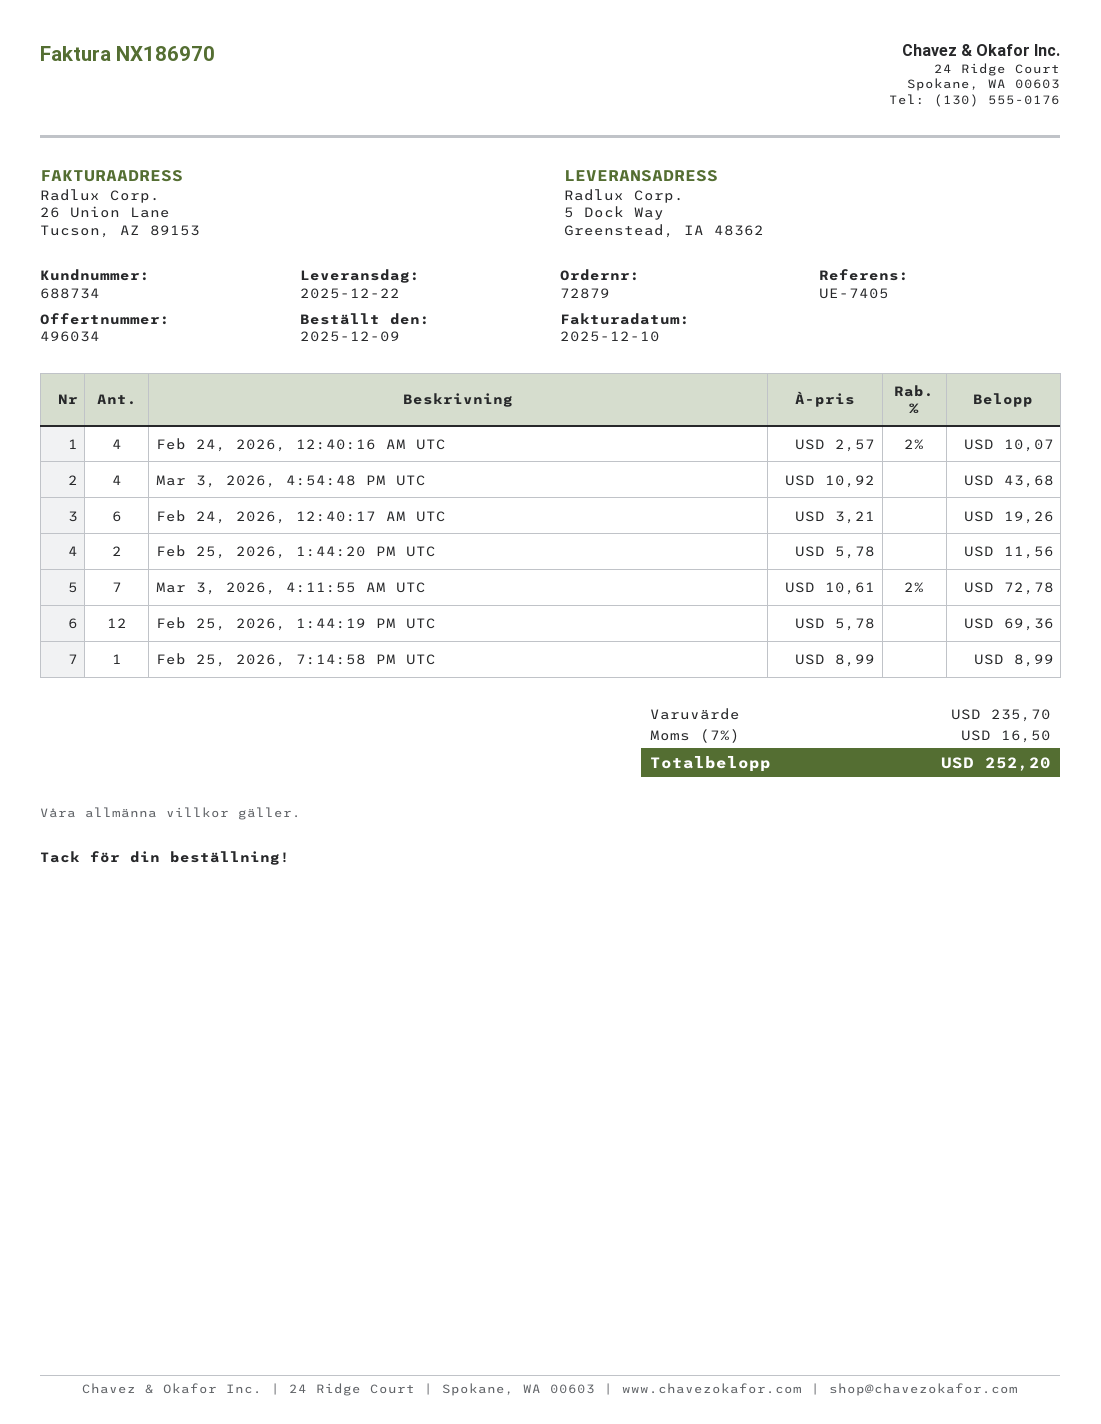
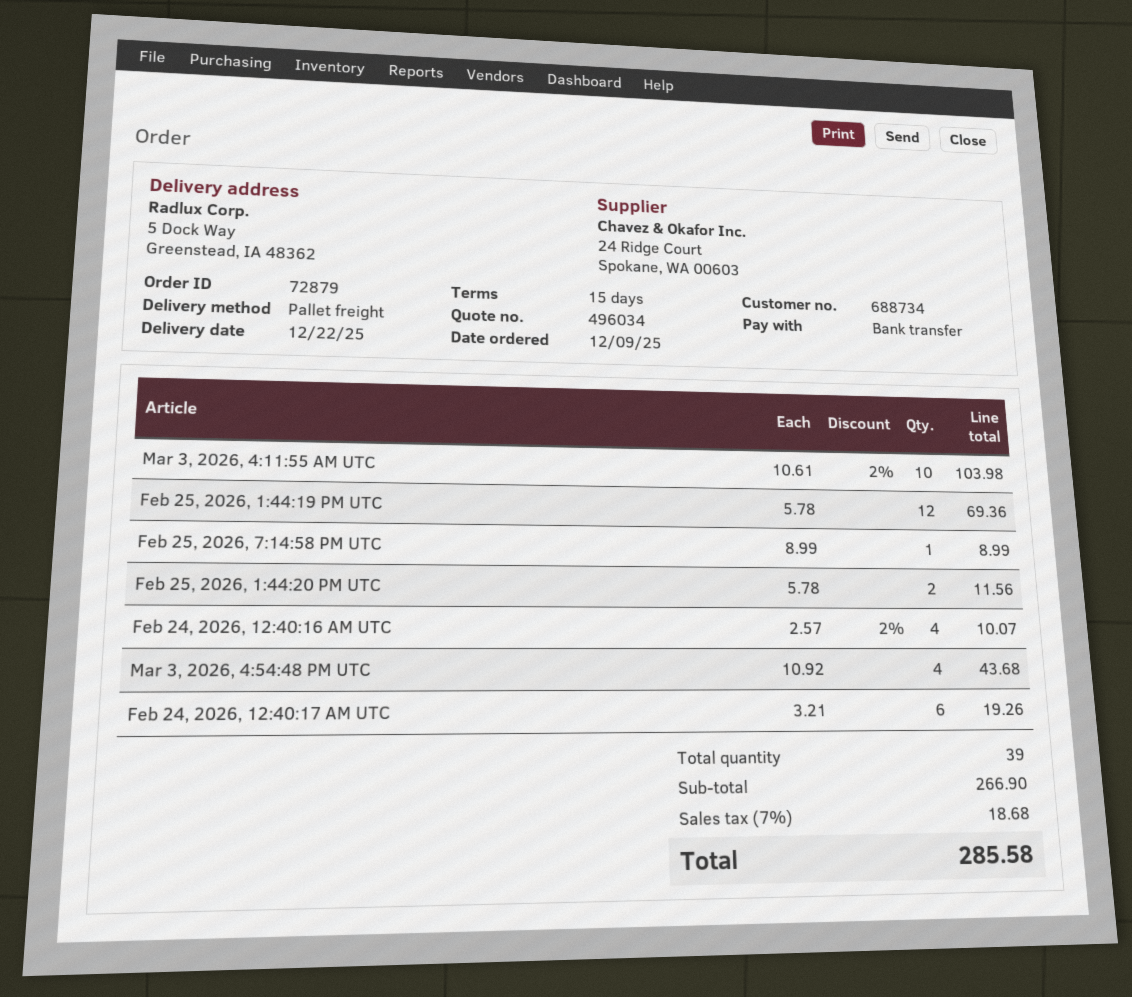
Mar 3, 2026, 4:11:55 AM UTC: 7 x 10.61 - 2% = 72.78 -> 10 x 10.61 - 2% = 103.98
subtotal: 235.70 -> 266.90
tax: 7% = 16.50 -> 7% = 18.68
total: 252.20 -> 285.58

